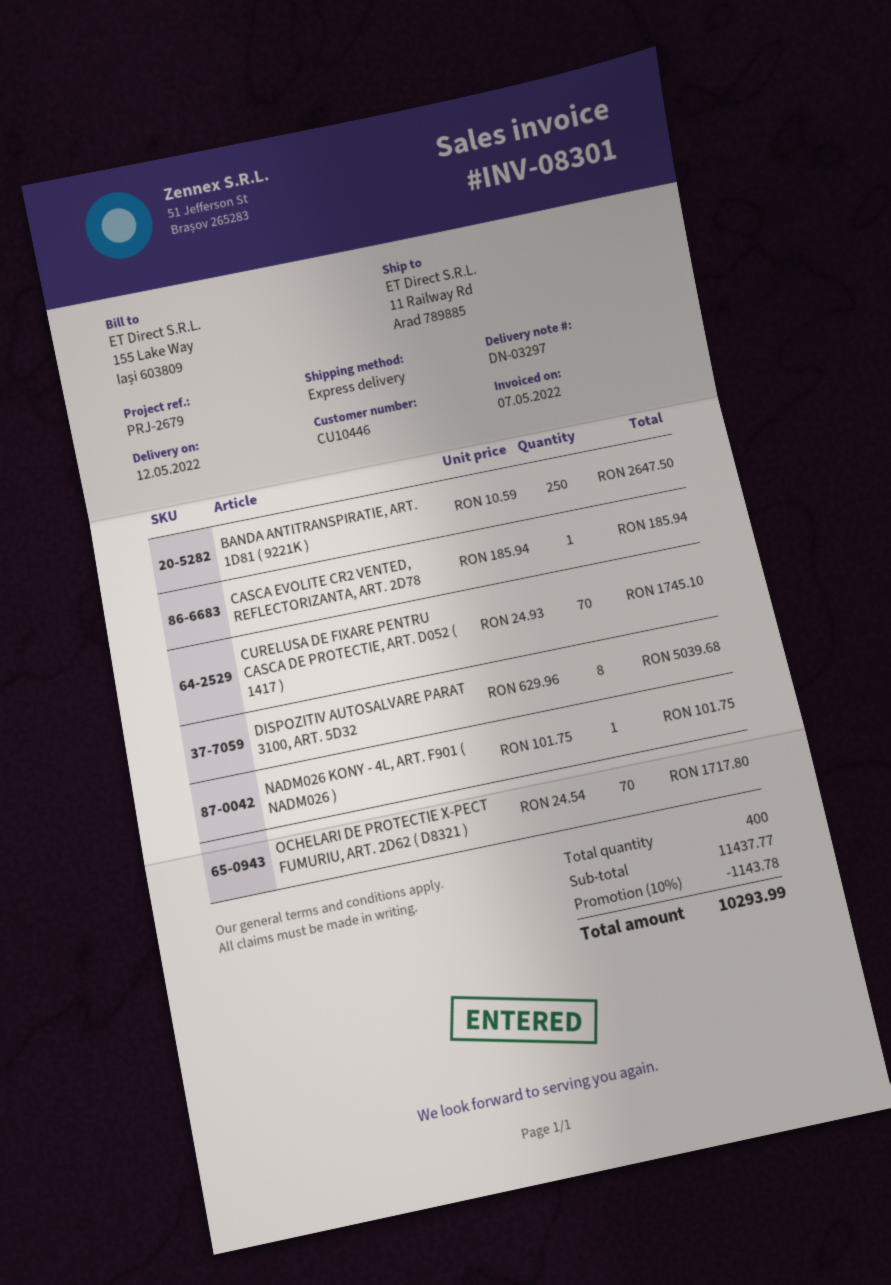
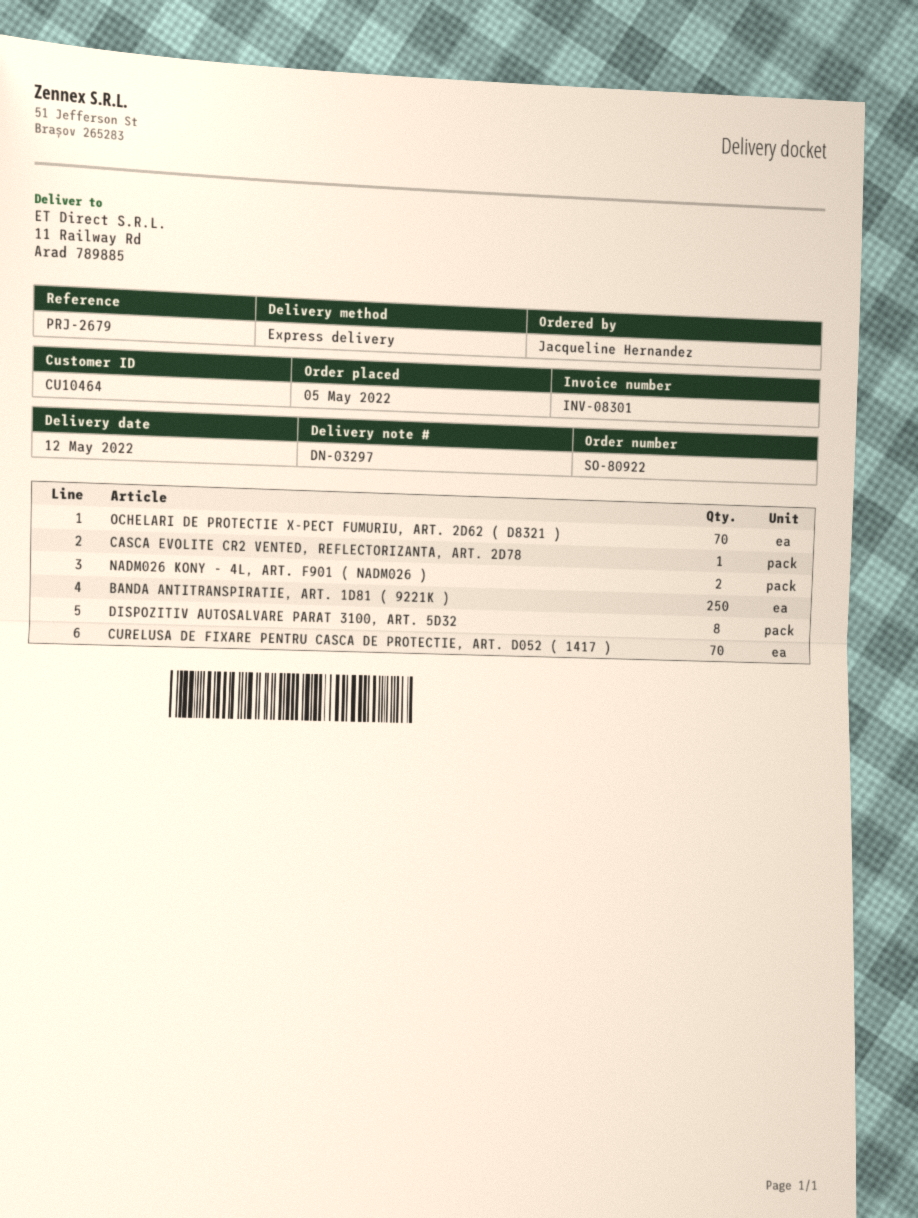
customer number: CU10446 -> CU10464
NADM026 KONY - 4L, ART. F901 ( NADM026 ): 1 -> 2

